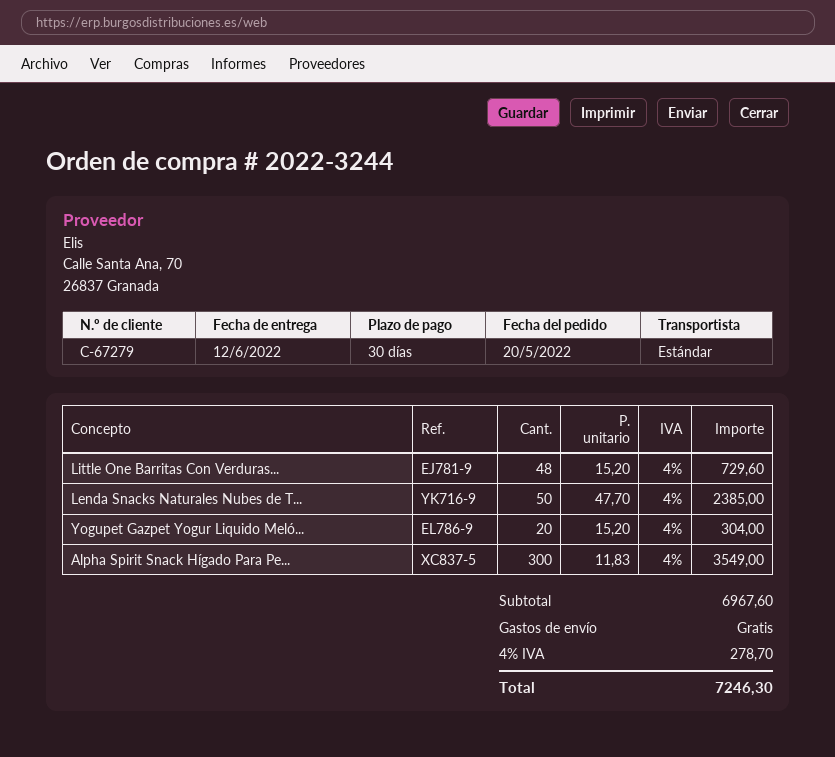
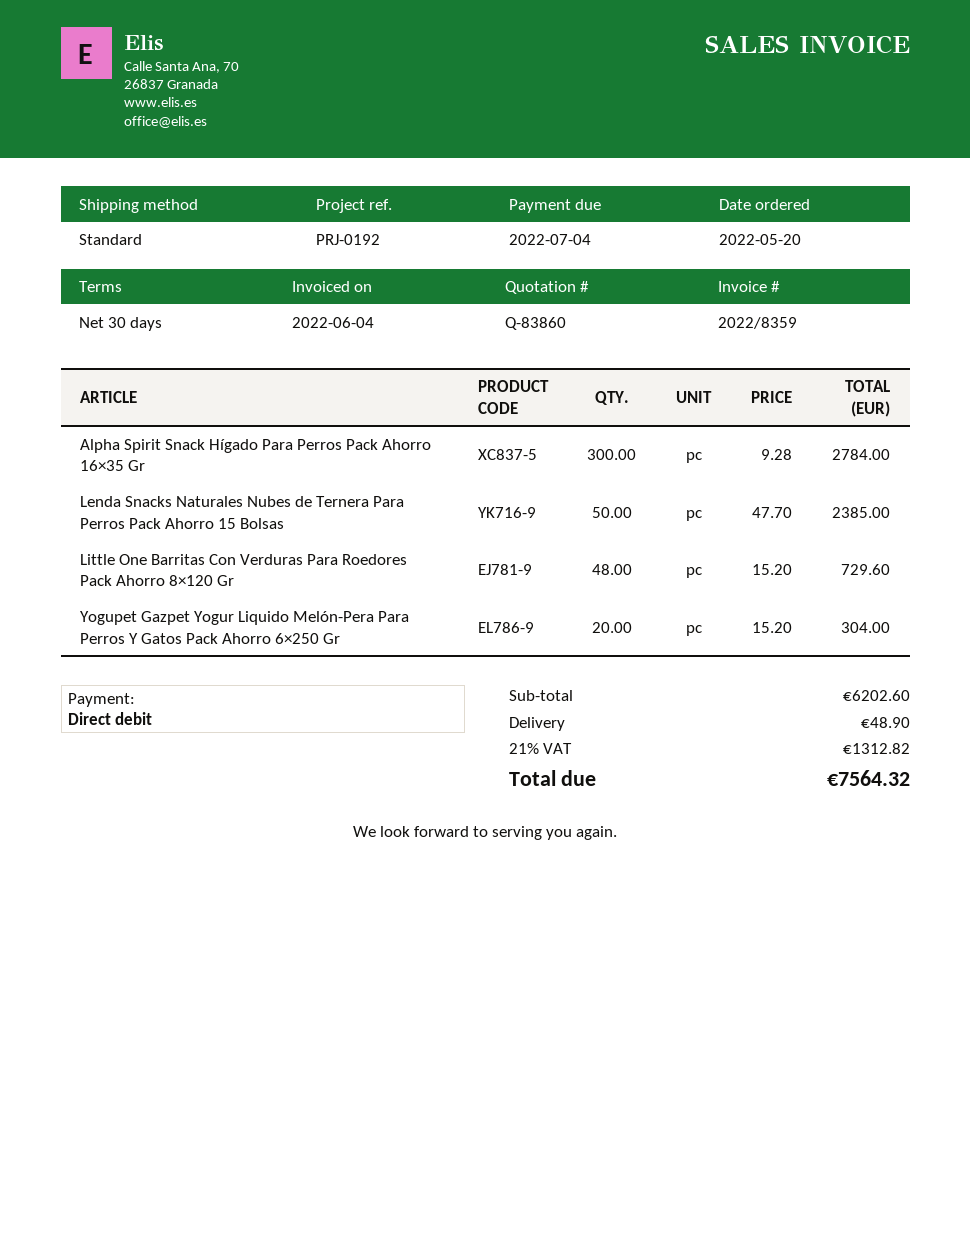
Alpha Spirit Snack Hígado Para Pe...: 300 x 11.83 = 3549.00 -> 300 x 9.28 = 2784.00
subtotal: 6967.60 -> 6202.60
shipping: 0.00 -> 48.90
tax: 4% = 278.70 -> 21% = 1312.82
total: 7246.30 -> 7564.32

